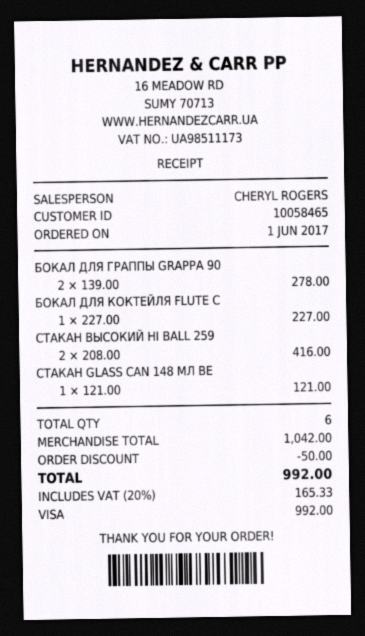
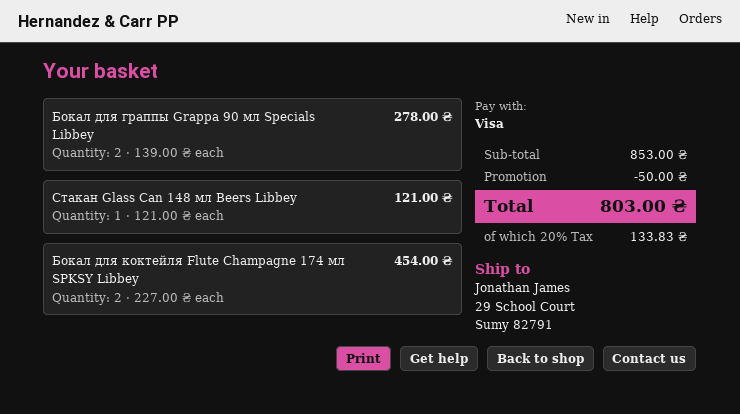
БОКАЛ ДЛЯ КОКТЕЙЛЯ FLUTE C: 1 x 227.00 = 227.00 -> 2 x 227.00 = 454.00
СТАКАН ВЫСОКИЙ HI BALL 259: 2 x 208.00 = 416.00 -> none
subtotal: 1042.00 -> 853.00
tax: 20% = 165.33 -> 20% = 133.83
total: 992.00 -> 803.00

